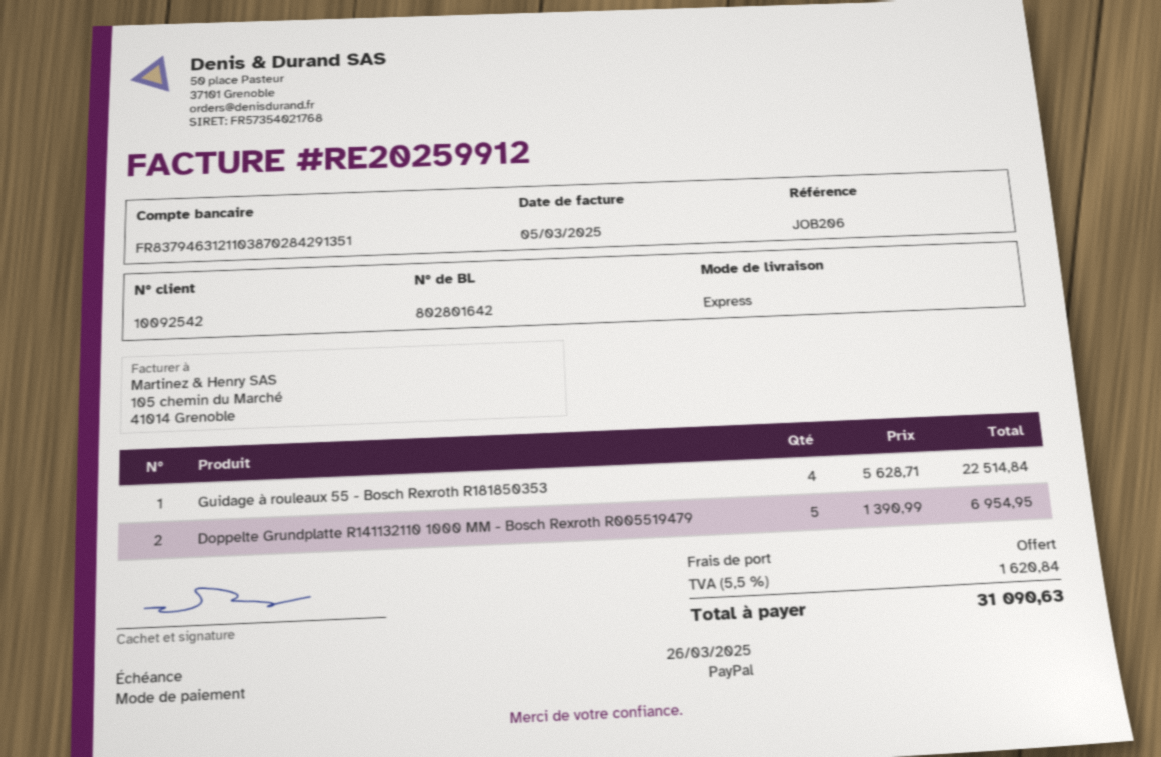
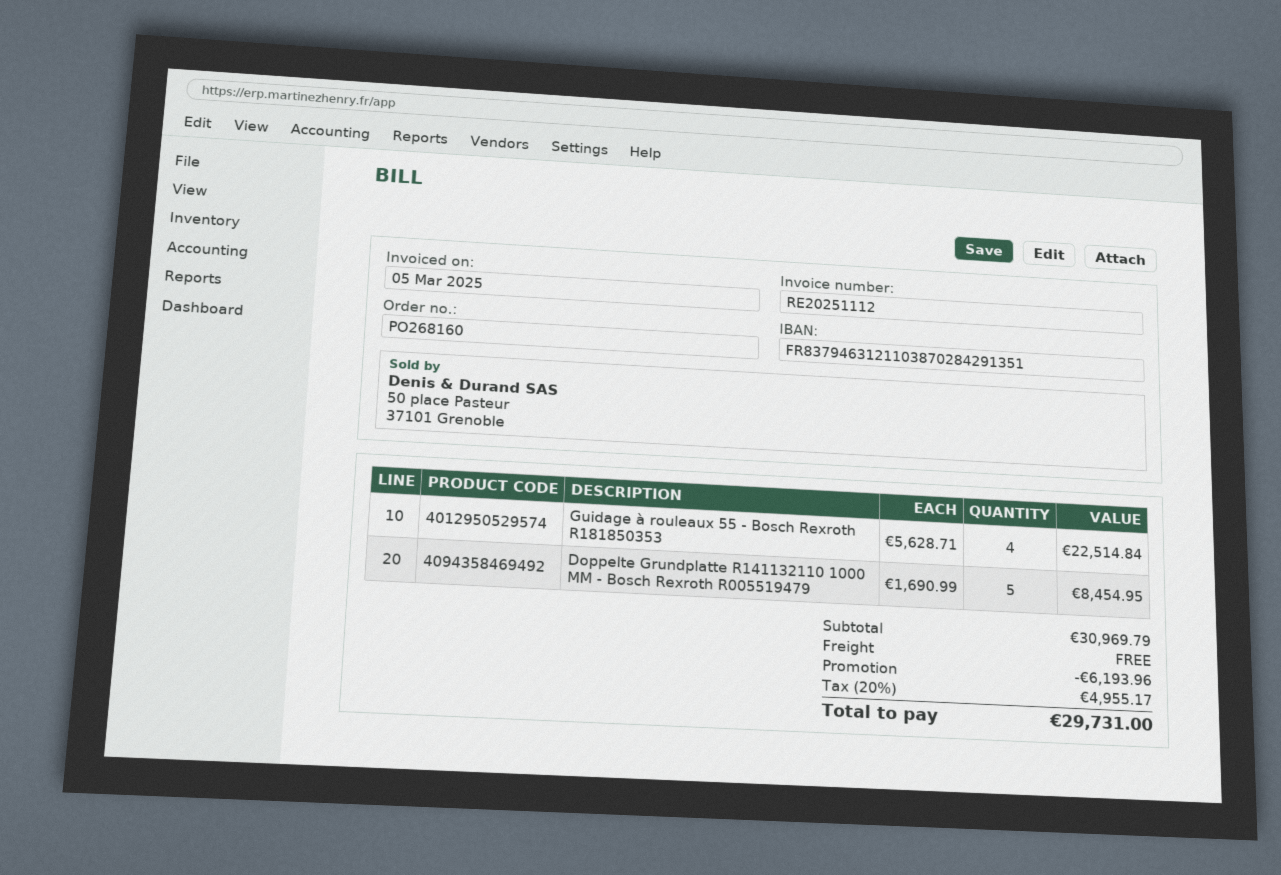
invoice number: RE20259912 -> RE20251112
Doppelte Grundplatte R141132110 1000 MM - Bosch Rexroth R005519479: 5 x 1390.99 = 6954.95 -> 5 x 1690.99 = 8454.95
discount: none -> 6193.96
tax: 5.5% = 1620.84 -> 20% = 4955.17
total: 31090.63 -> 29731.00

